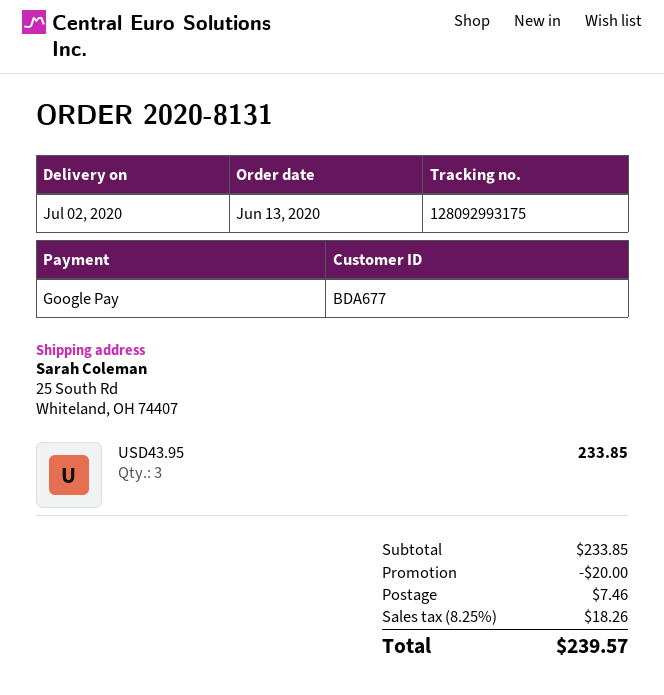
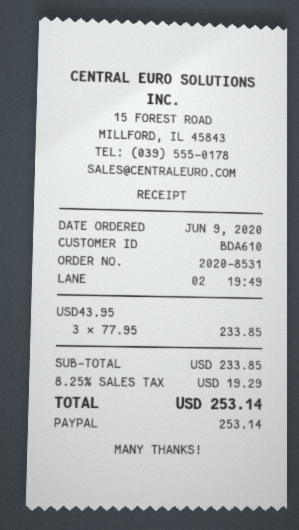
order number: 2020-8131 -> 2020-8531
order date: 2020-06-13 -> 2020-06-09
customer number: BDA677 -> BDA610
payment method: Google Pay -> PayPal
discount: 20.00 -> none
shipping: 7.46 -> none
tax: 8.25% = 18.26 -> 8.25% = 19.29
total: 239.57 -> 253.14

